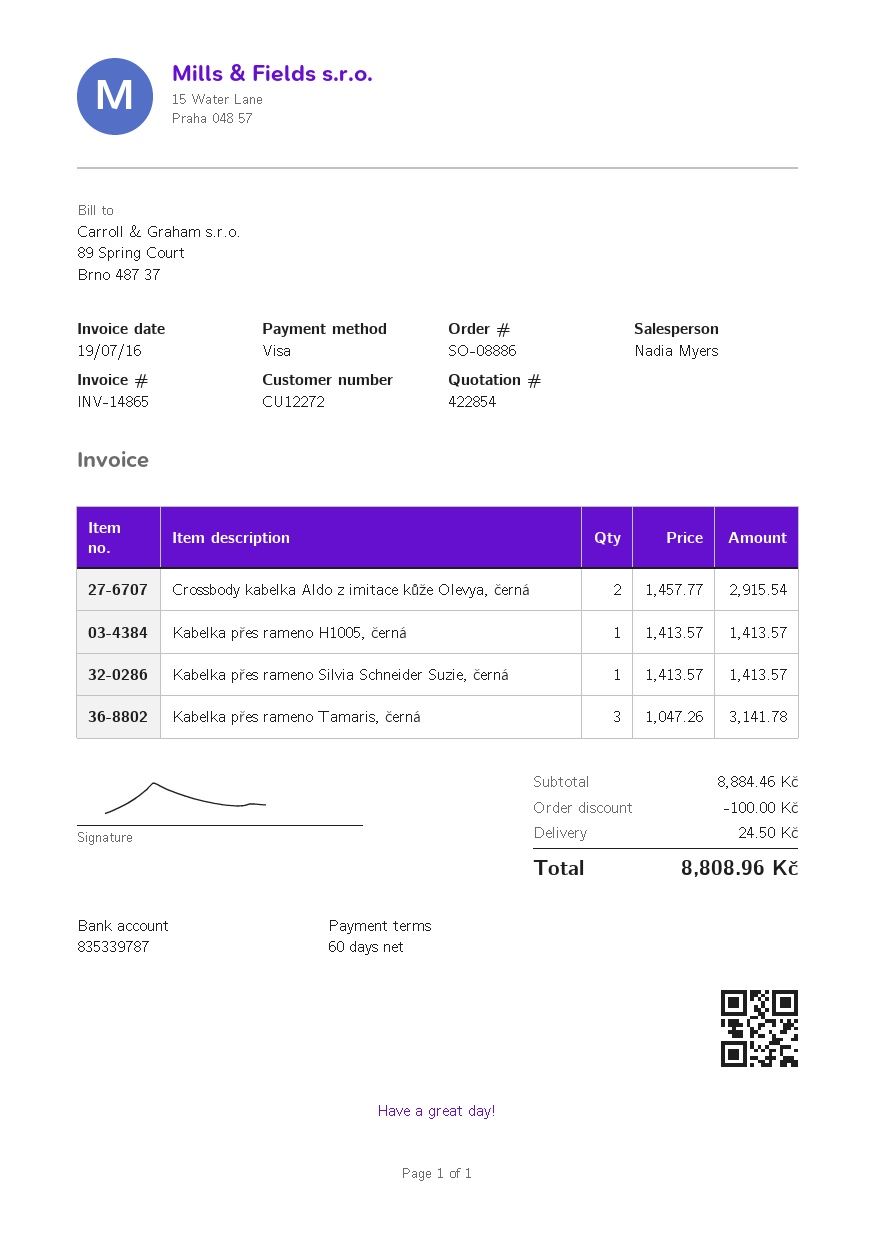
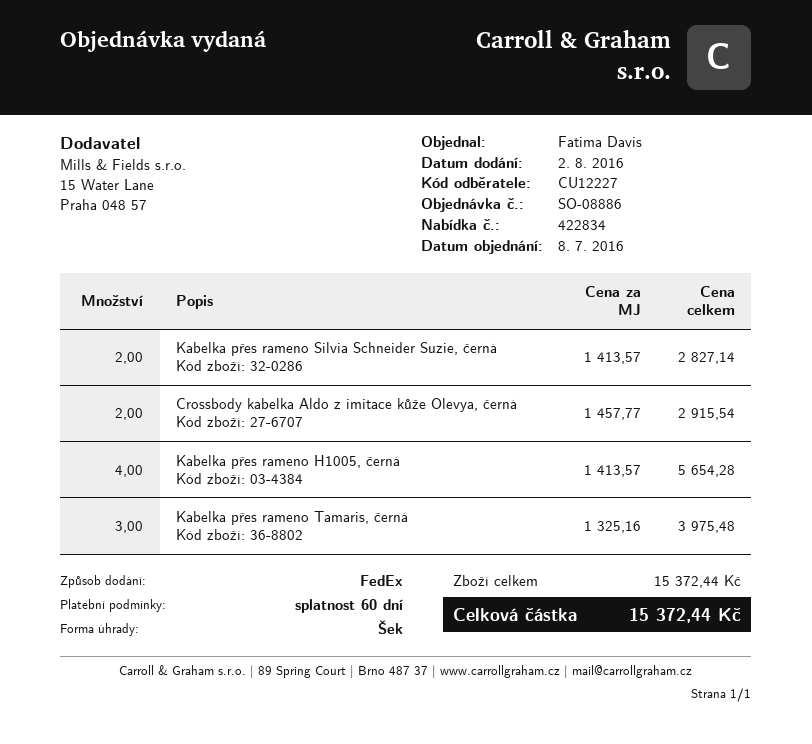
quote number: 422854 -> 422834
customer number: CU12272 -> CU12227
payment method: Visa -> cheque
Kabelka přes rameno H1005, černá: 1 x 1413.57 = 1413.57 -> 4 x 1413.57 = 5654.28
Kabelka přes rameno Silvia Schneider Suzie, černá: 1 x 1413.57 = 1413.57 -> 2 x 1413.57 = 2827.14
Kabelka přes rameno Tamaris, černá: 3 x 1047.26 = 3141.78 -> 3 x 1325.16 = 3975.48
subtotal: 8884.46 -> 15372.44
discount: 100.00 -> none
shipping: 24.50 -> none
total: 8808.96 -> 15372.44

